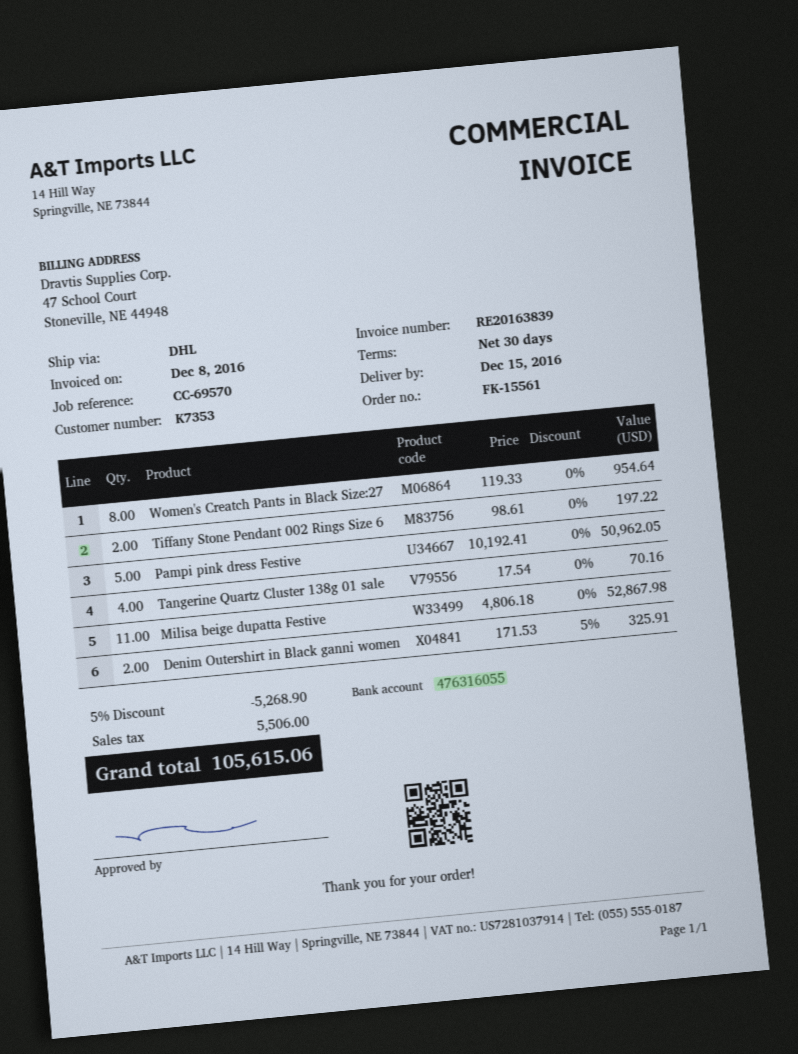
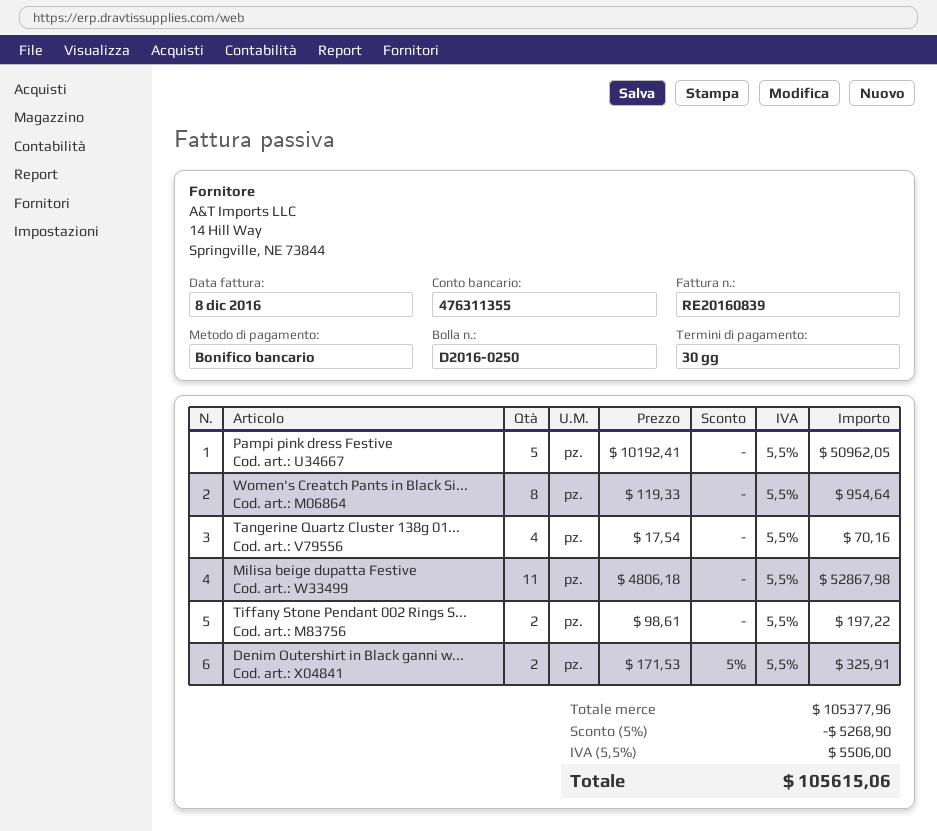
invoice number: RE20163839 -> RE20160839
bank account: 476316055 -> 476311355

